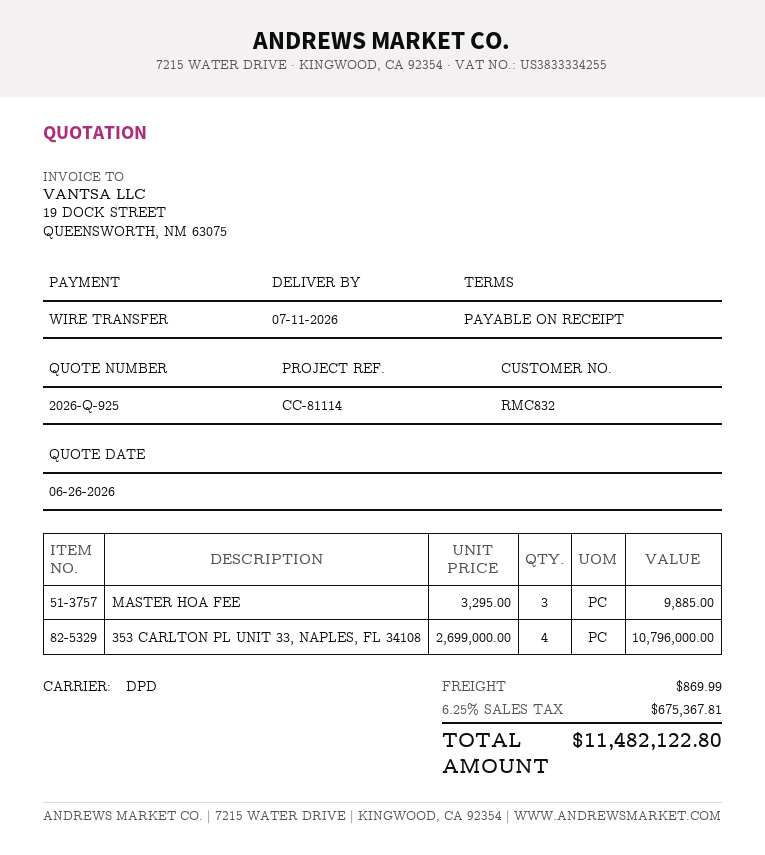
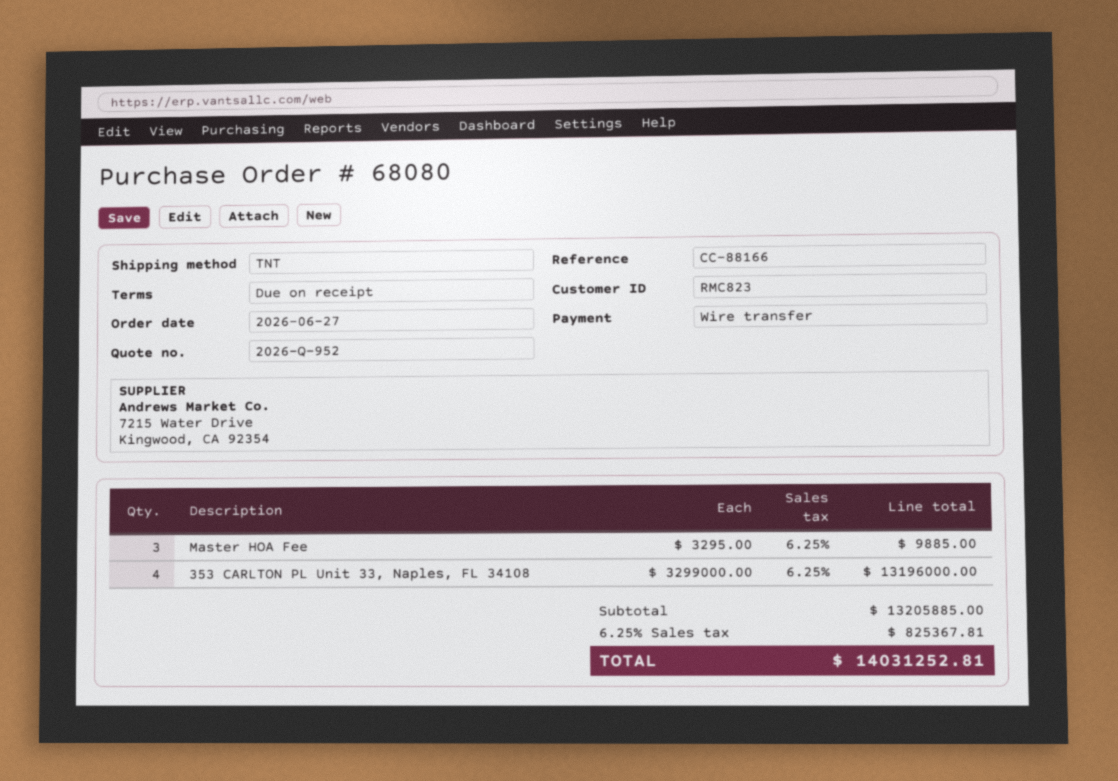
quote number: 2026-Q-925 -> 2026-Q-952
customer number: RMC832 -> RMC823
reference: CC-81114 -> CC-88166
shipping method: DPD -> TNT
353 CARLTON PL UNIT 33, NAPLES, FL 34108: 4 x 2699000.00 = 10796000.00 -> 4 x 3299000.00 = 13196000.00
shipping: 869.99 -> none
tax: 6.25% = 675367.81 -> 6.25% = 825367.81
total: 11482122.80 -> 14031252.81

